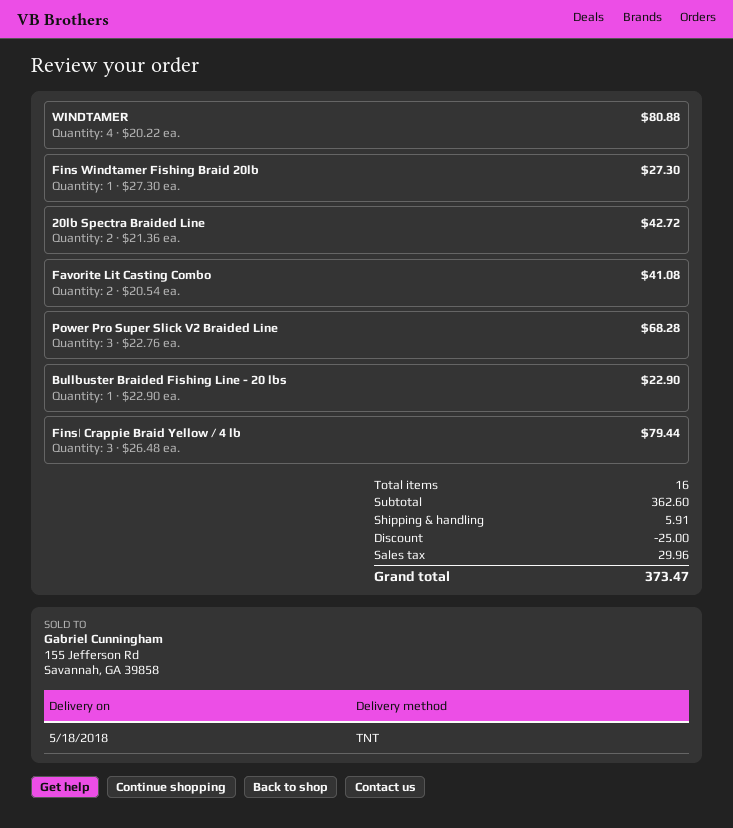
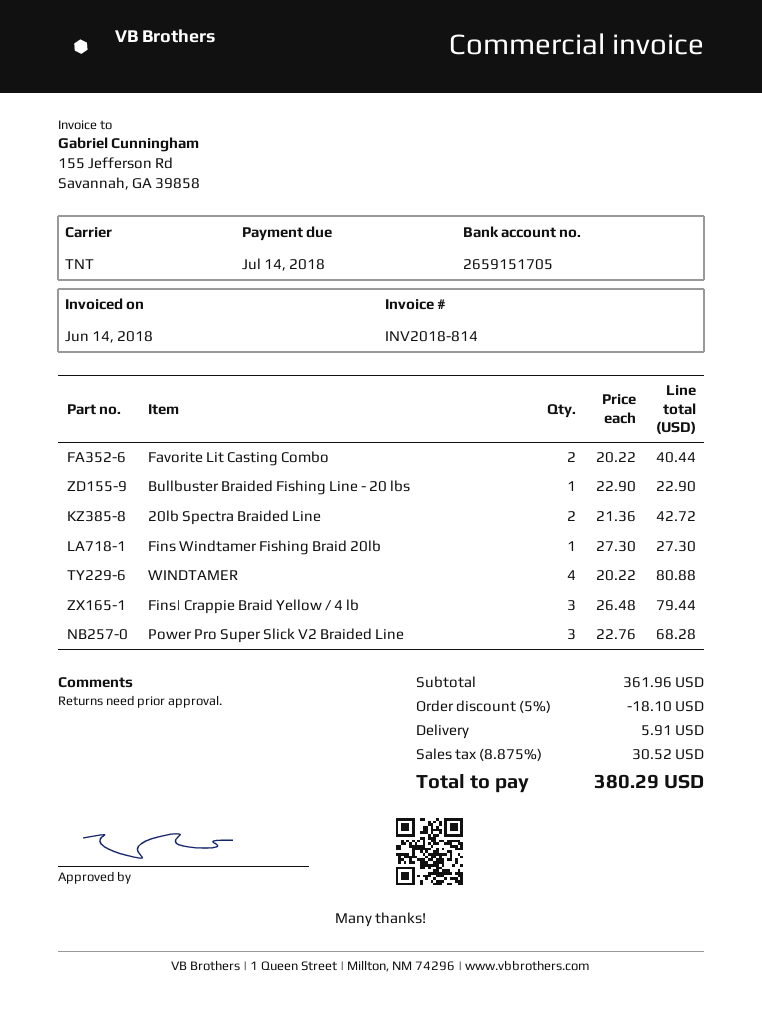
Favorite Lit Casting Combo: 2 x 20.54 = 41.08 -> 2 x 20.22 = 40.44
subtotal: 362.60 -> 361.96
discount: 25.00 -> 18.10
tax: 29.96 -> 30.52
total: 373.47 -> 380.29

